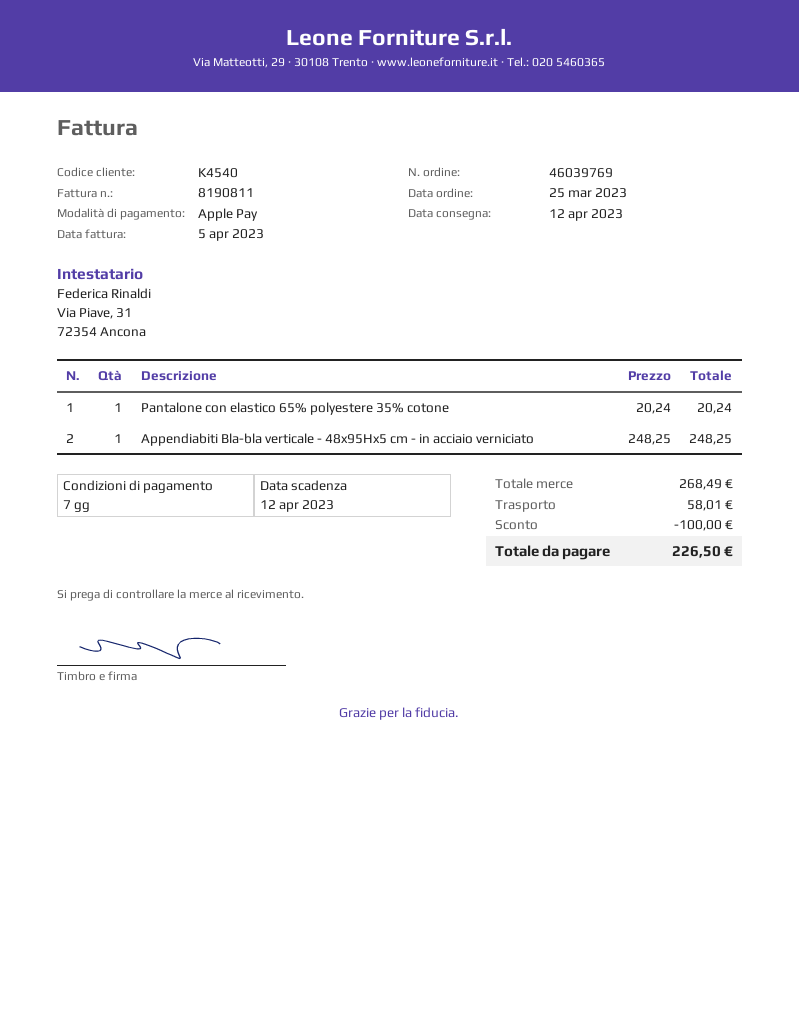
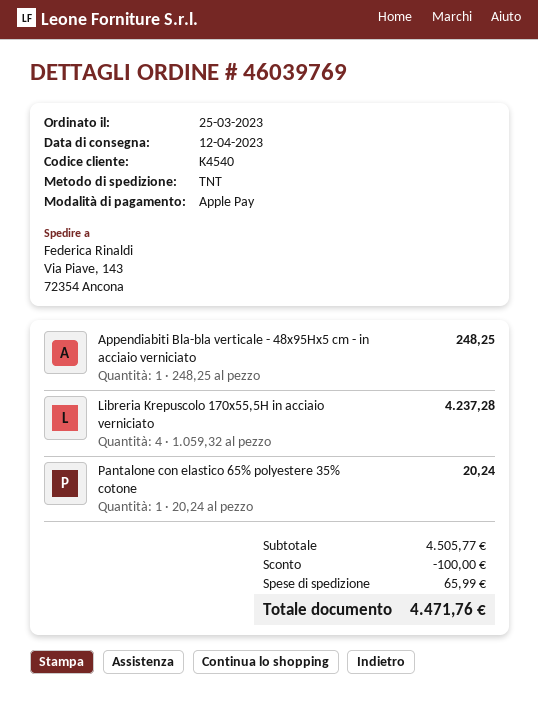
Libreria Krepuscolo 170x55,5H in acciaio verniciato: none -> 4 x 1059.32 = 4237.28
subtotal: 268.49 -> 4505.77
shipping: 58.01 -> 65.99
total: 226.50 -> 4471.76

